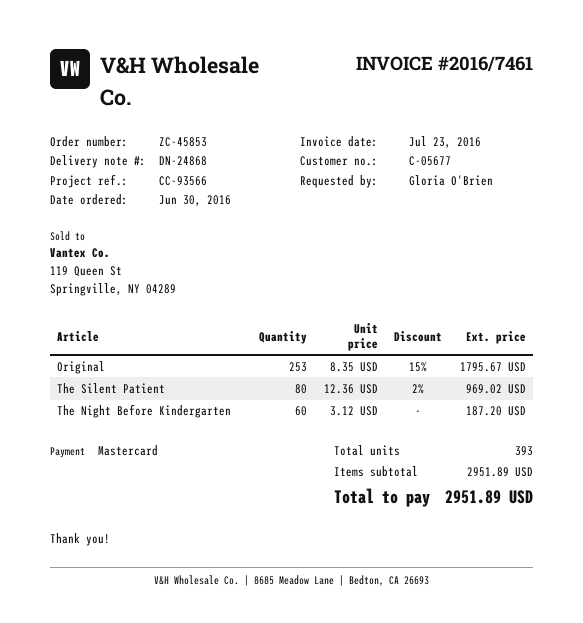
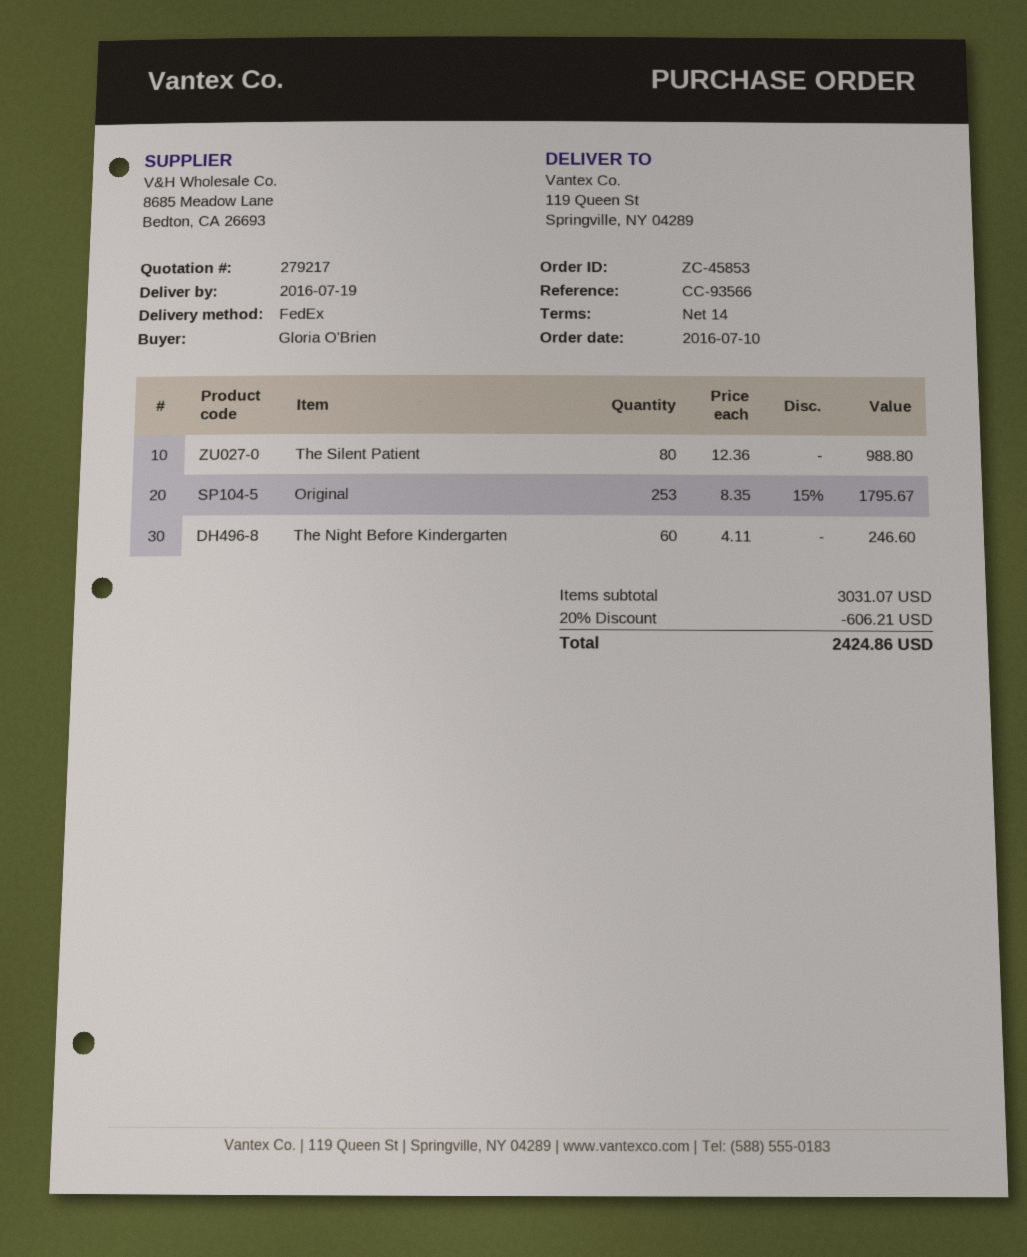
order date: 2016-06-30 -> 2016-07-10
The Silent Patient: 80 x 12.36 - 2% = 969.02 -> 80 x 12.36 = 988.80
The Night Before Kindergarten: 60 x 3.12 = 187.20 -> 60 x 4.11 = 246.60
subtotal: 2951.89 -> 3031.07
discount: none -> 20% = 606.21
total: 2951.89 -> 2424.86

